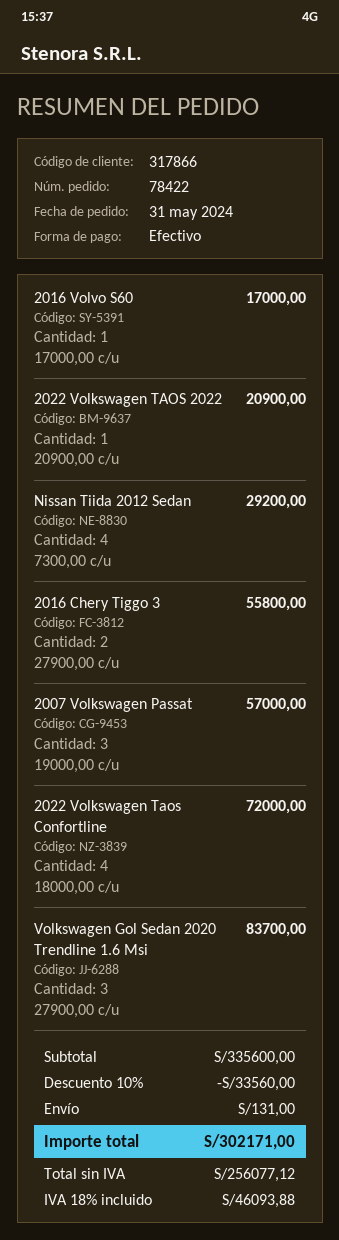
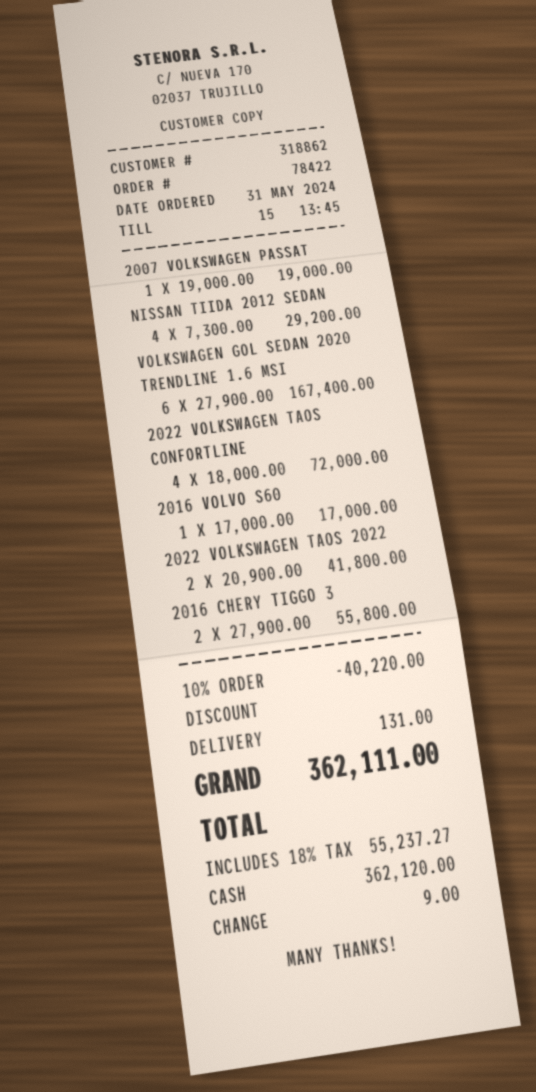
customer number: 317866 -> 318862
2022 Volkswagen TAOS 2022: 1 x 20900.00 = 20900.00 -> 2 x 20900.00 = 41800.00
2007 Volkswagen Passat: 3 x 19000.00 = 57000.00 -> 1 x 19000.00 = 19000.00
Volkswagen Gol Sedan 2020 Trendline 1.6 Msi: 3 x 27900.00 = 83700.00 -> 6 x 27900.00 = 167400.00
discount: 10% = 33560.00 -> 10% = 40220.00
tax: 18% = 46093.88 -> 18% = 55237.27
total: 302171.00 -> 362111.00

